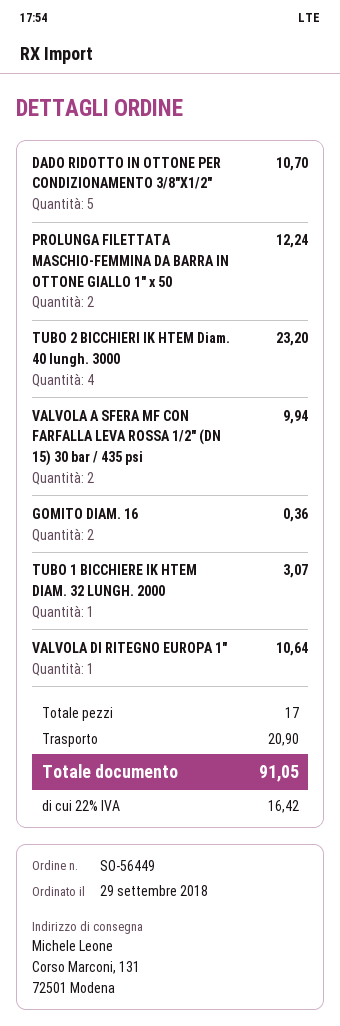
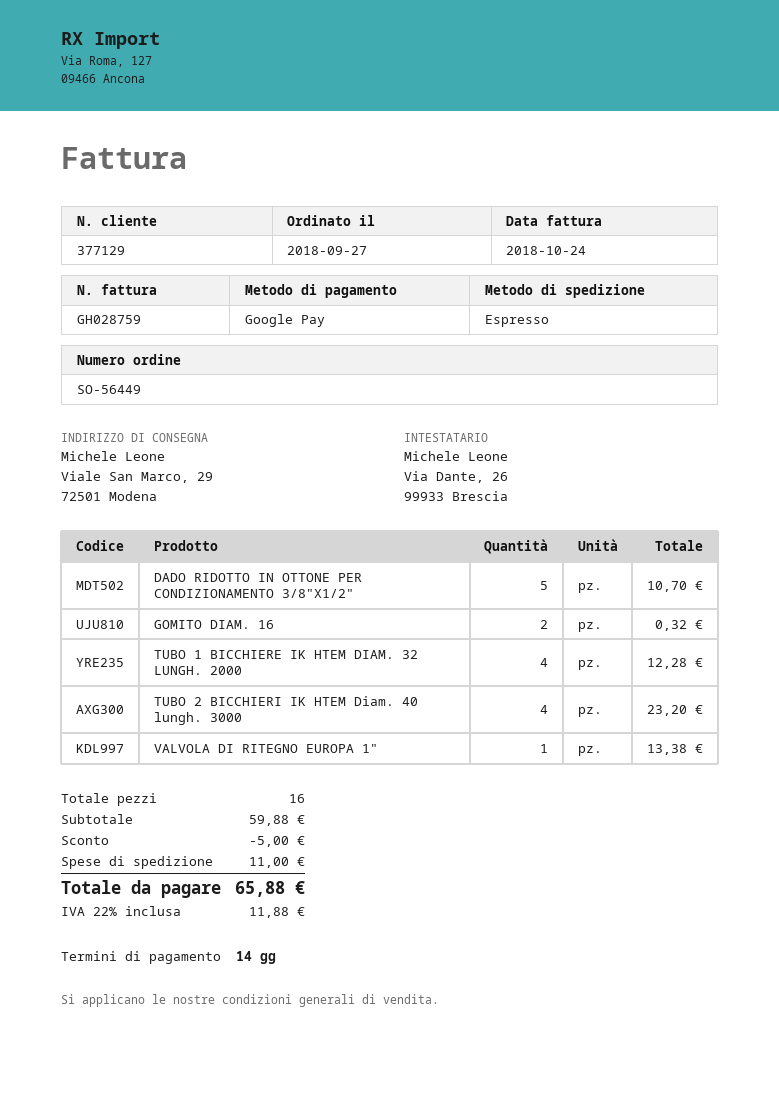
order date: 2018-09-29 -> 2018-09-27
ship to: Corso Marconi, 131, 72501 Modena -> Viale San Marco, 29, 72501 Modena
PROLUNGA FILETTATA MASCHIO-FEMMINA DA BARRA IN OTTONE GIALLO 1" x 50: 2 for 12.24 -> none
VALVOLA A SFERA MF CON FARFALLA LEVA ROSSA 1/2" (DN 15) 30 bar / 435 psi: 2 for 9.94 -> none
GOMITO DIAM. 16: 2 for 0.36 -> 2 for 0.32
TUBO 1 BICCHIERE IK HTEM DIAM. 32 LUNGH. 2000: 1 for 3.07 -> 4 for 12.28
VALVOLA DI RITEGNO EUROPA 1": 1 for 10.64 -> 1 for 13.38
total quantity: 17 -> 16
discount: none -> 5.00
shipping: 20.90 -> 11.00
tax: 22% = 16.42 -> 22% = 11.88
total: 91.05 -> 65.88

